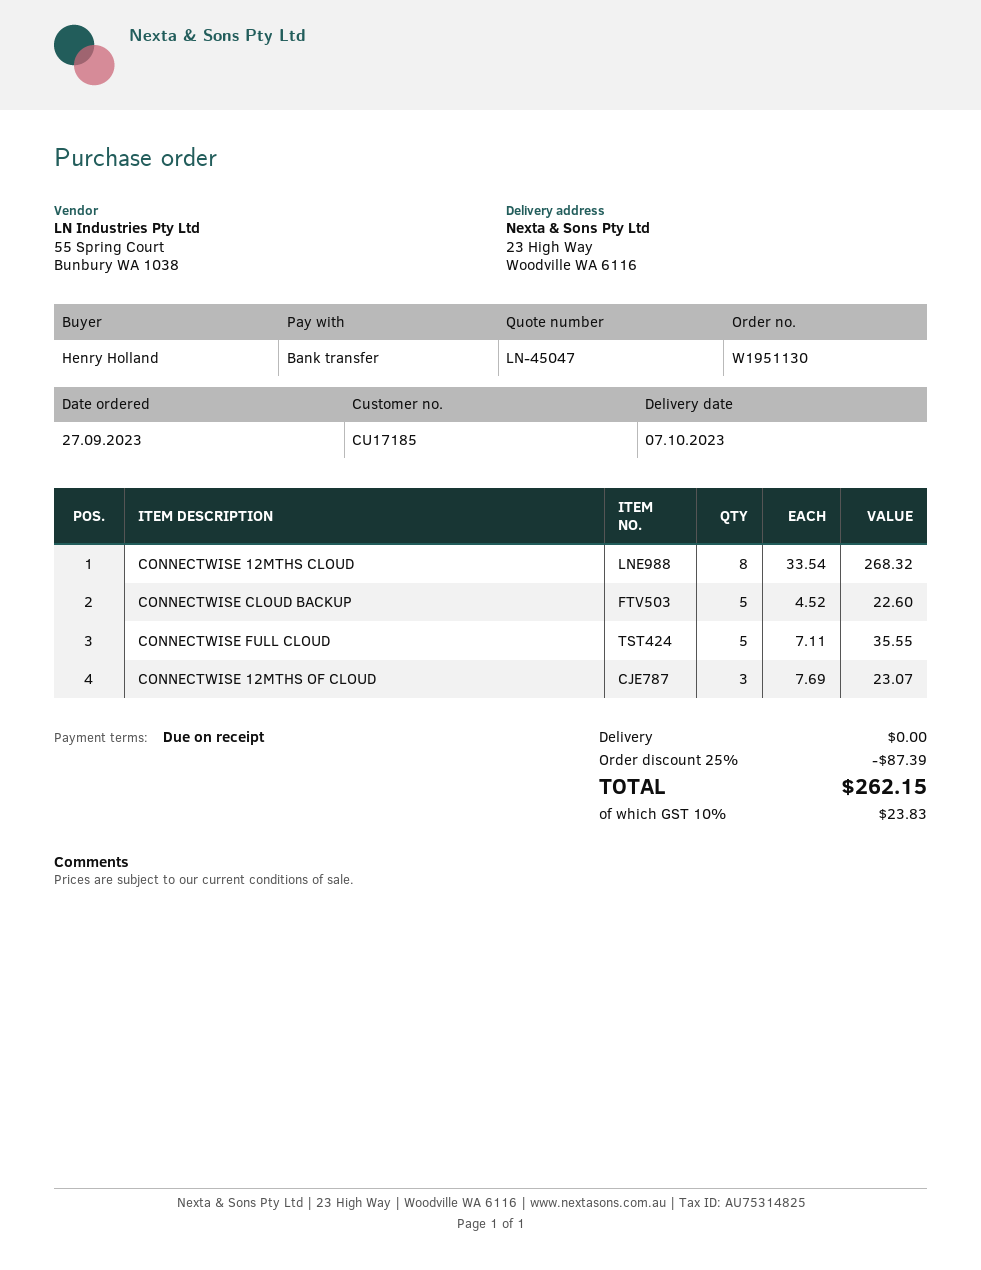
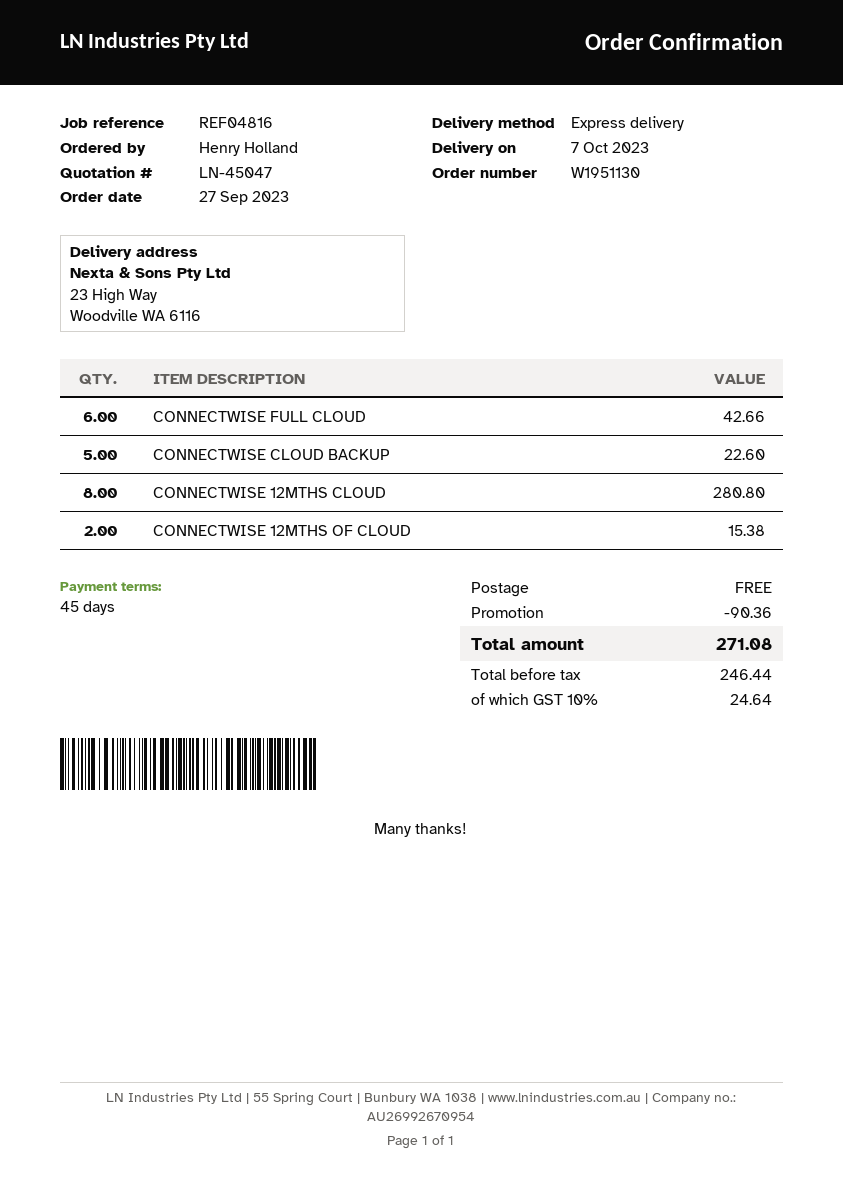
payment terms: on receipt -> 45 days
CONNECTWISE 12MTHS CLOUD: 8 for 268.32 -> 8 for 280.80
CONNECTWISE FULL CLOUD: 5 for 35.55 -> 6 for 42.66
CONNECTWISE 12MTHS OF CLOUD: 3 for 23.07 -> 2 for 15.38
discount: 87.39 -> 90.36
tax: 10% = 23.83 -> 10% = 24.64
total: 262.15 -> 271.08

